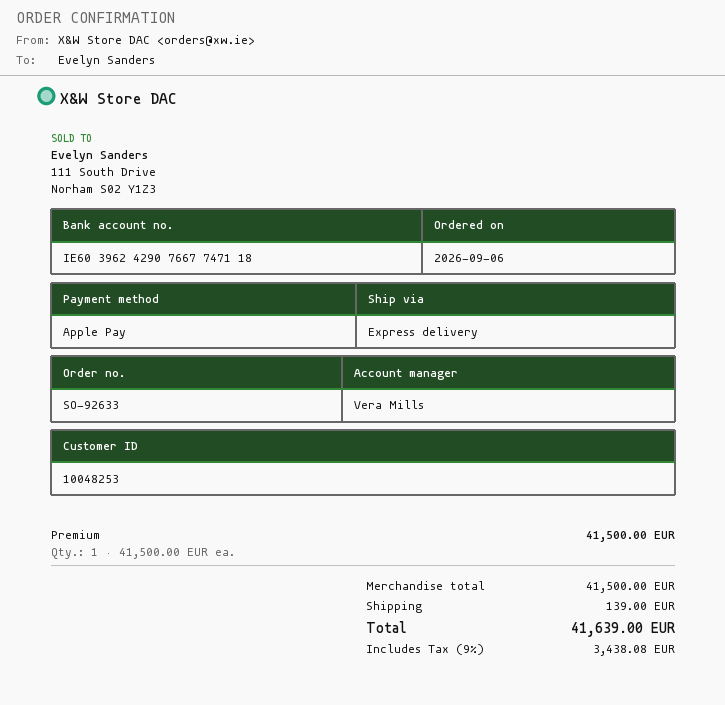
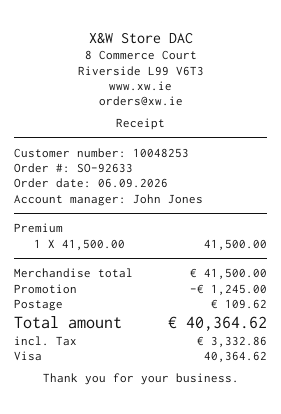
sales rep: Vera Mills -> John Jones
payment method: Apple Pay -> Visa
discount: none -> 1245.00
shipping: 139.00 -> 109.62
tax: 3438.08 -> 3332.86
total: 41639.00 -> 40364.62

